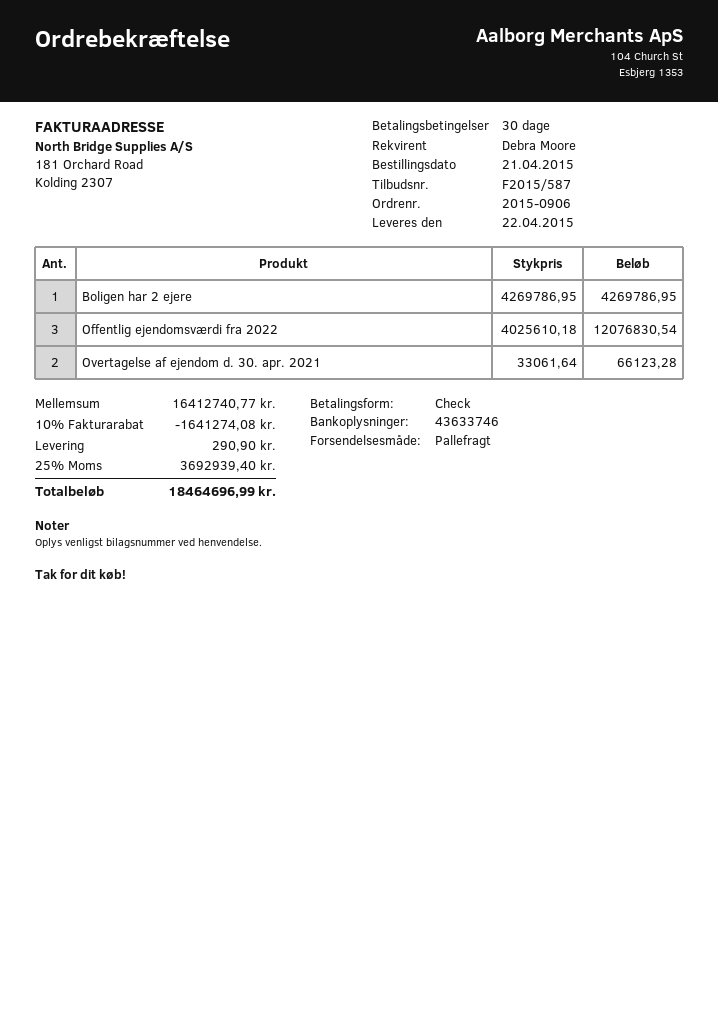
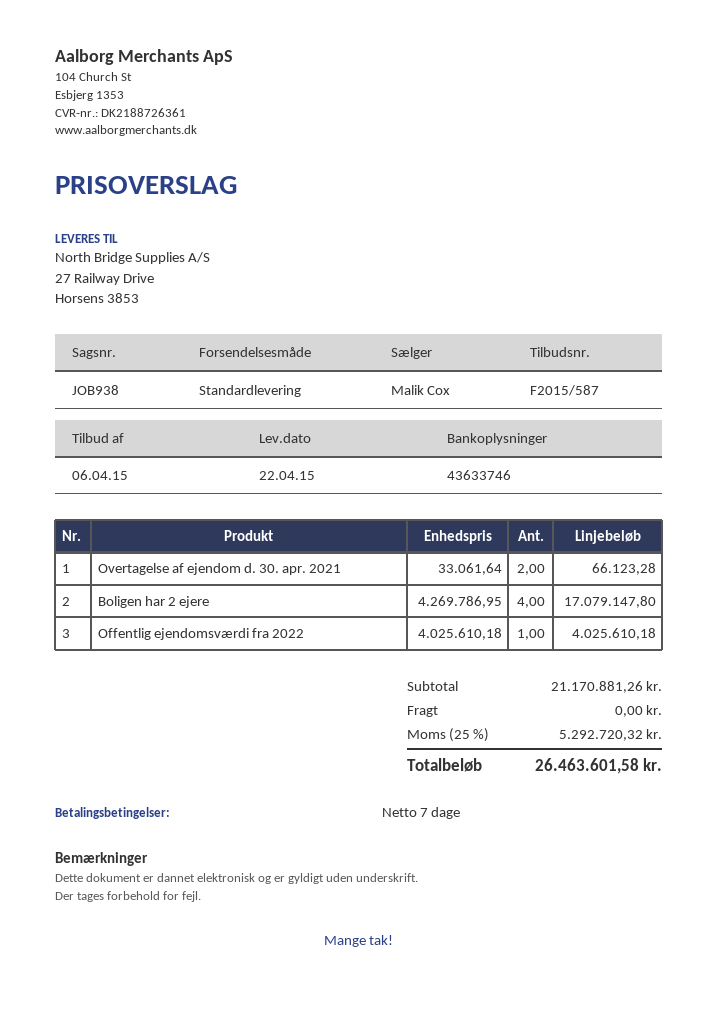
payment terms: 30 days -> 7 days
shipping method: pallet freight -> standard
Boligen har 2 ejere: 1 x 4269786.95 = 4269786.95 -> 4 x 4269786.95 = 17079147.80
Offentlig ejendomsværdi fra 2022: 3 x 4025610.18 = 12076830.54 -> 1 x 4025610.18 = 4025610.18
subtotal: 16412740.77 -> 21170881.26
discount: 10% = 1641274.08 -> none
shipping: 290.90 -> 0.00
tax: 25% = 3692939.40 -> 25% = 5292720.32
total: 18464696.99 -> 26463601.58

